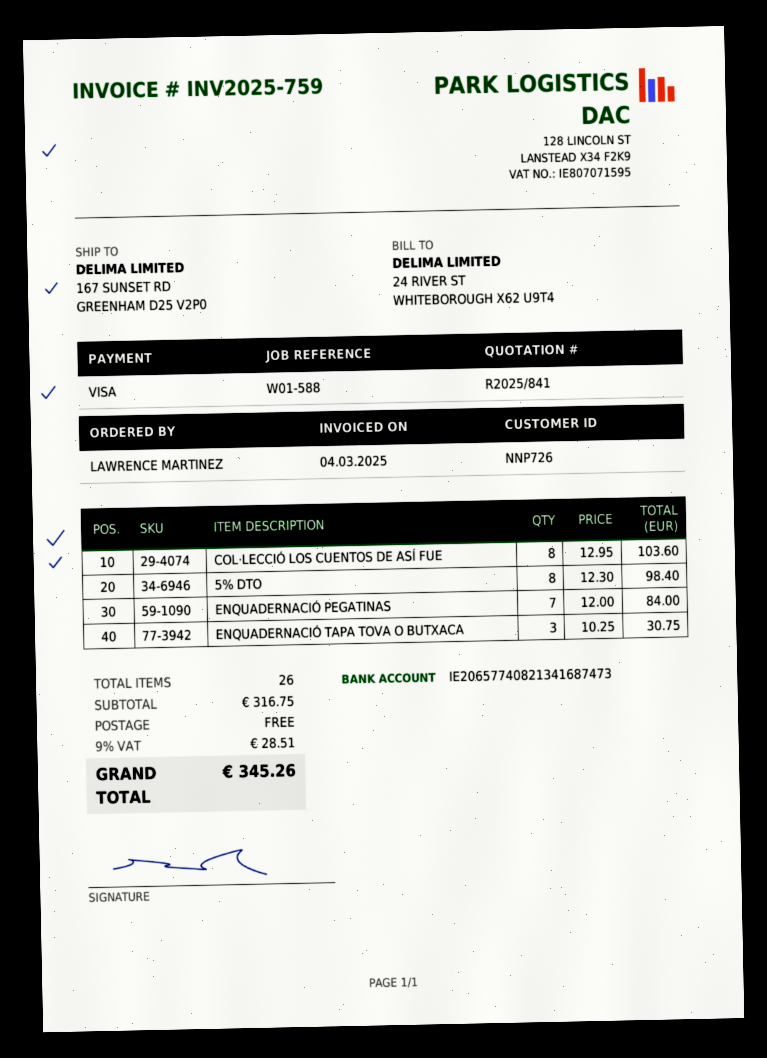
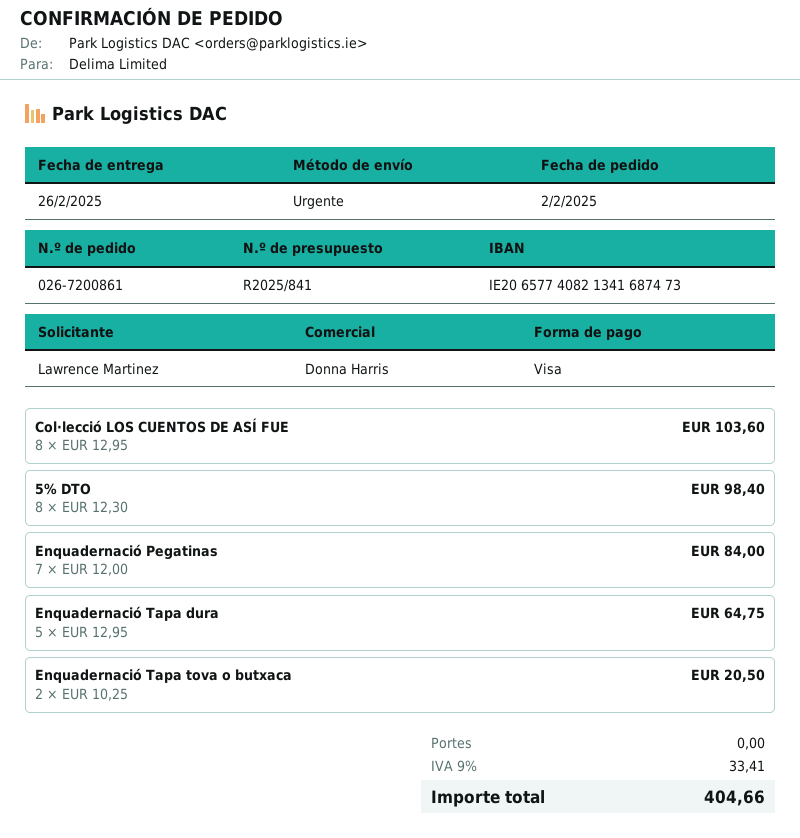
ENQUADERNACIÓ TAPA TOVA O BUTXACA: 3 x 10.25 = 30.75 -> 2 x 10.25 = 20.50
Enquadernació Tapa dura: none -> 5 x 12.95 = 64.75
tax: 9% = 28.51 -> 9% = 33.41
total: 345.26 -> 404.66

